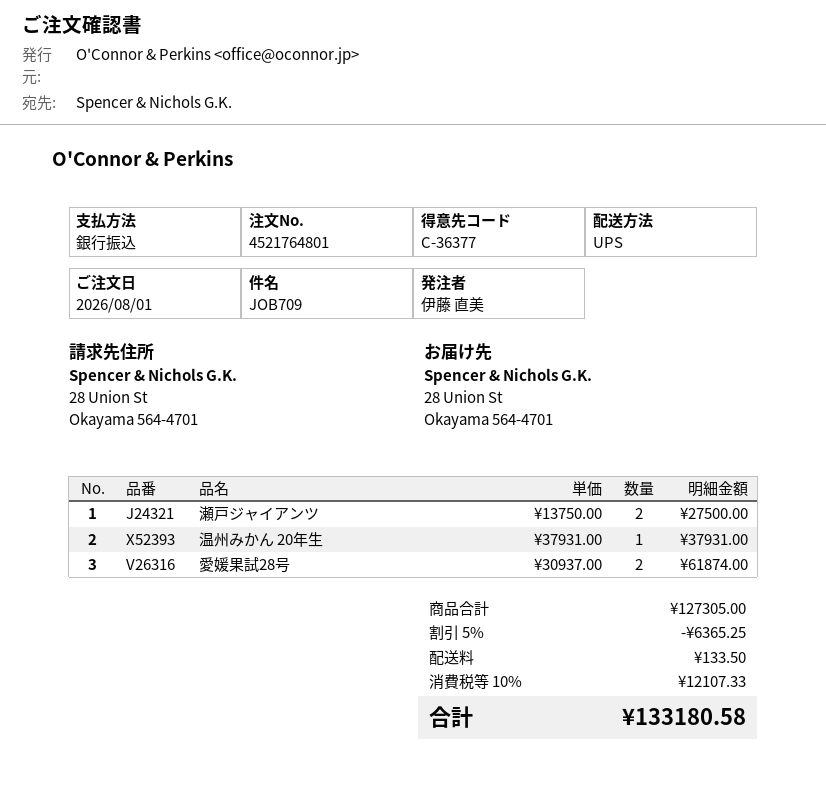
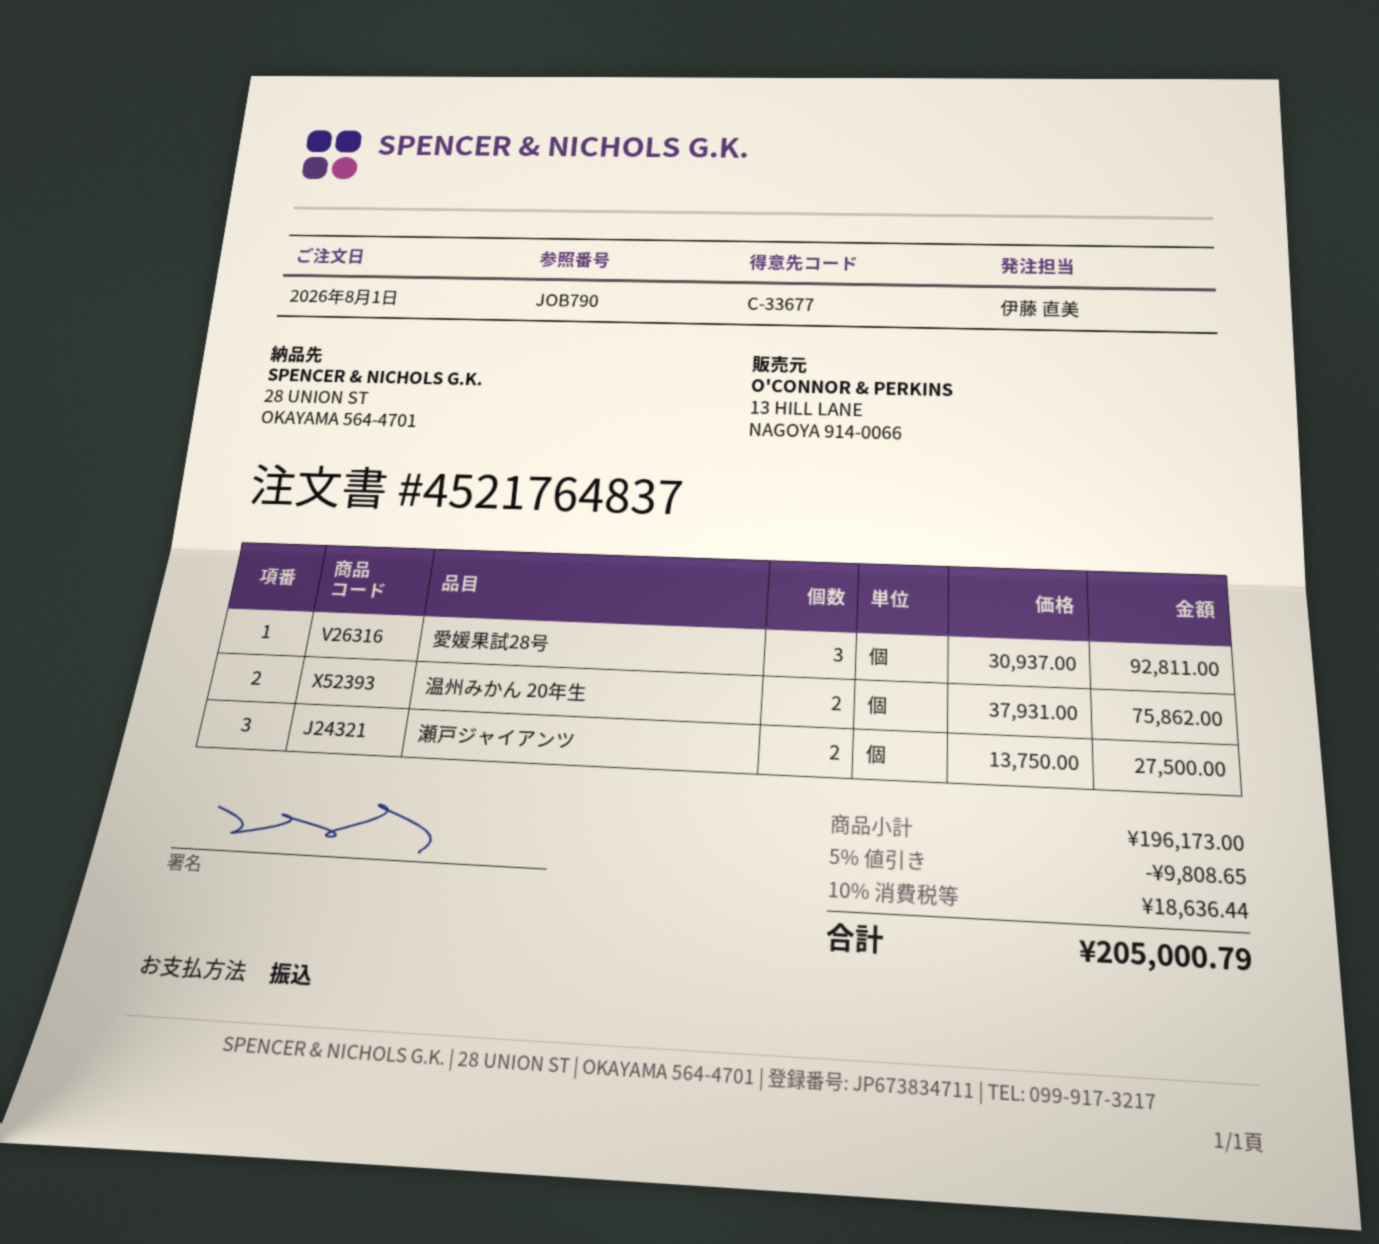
order number: 4521764801 -> 4521764837
customer number: C-36377 -> C-33677
reference: JOB709 -> JOB790
温州みかん 20年生: 1 x 37931.00 = 37931.00 -> 2 x 37931.00 = 75862.00
愛媛果試28号: 2 x 30937.00 = 61874.00 -> 3 x 30937.00 = 92811.00
subtotal: 127305.00 -> 196173.00
discount: 5% = 6365.25 -> 5% = 9808.65
shipping: 133.50 -> none
tax: 10% = 12107.33 -> 10% = 18636.44
total: 133180.58 -> 205000.79

